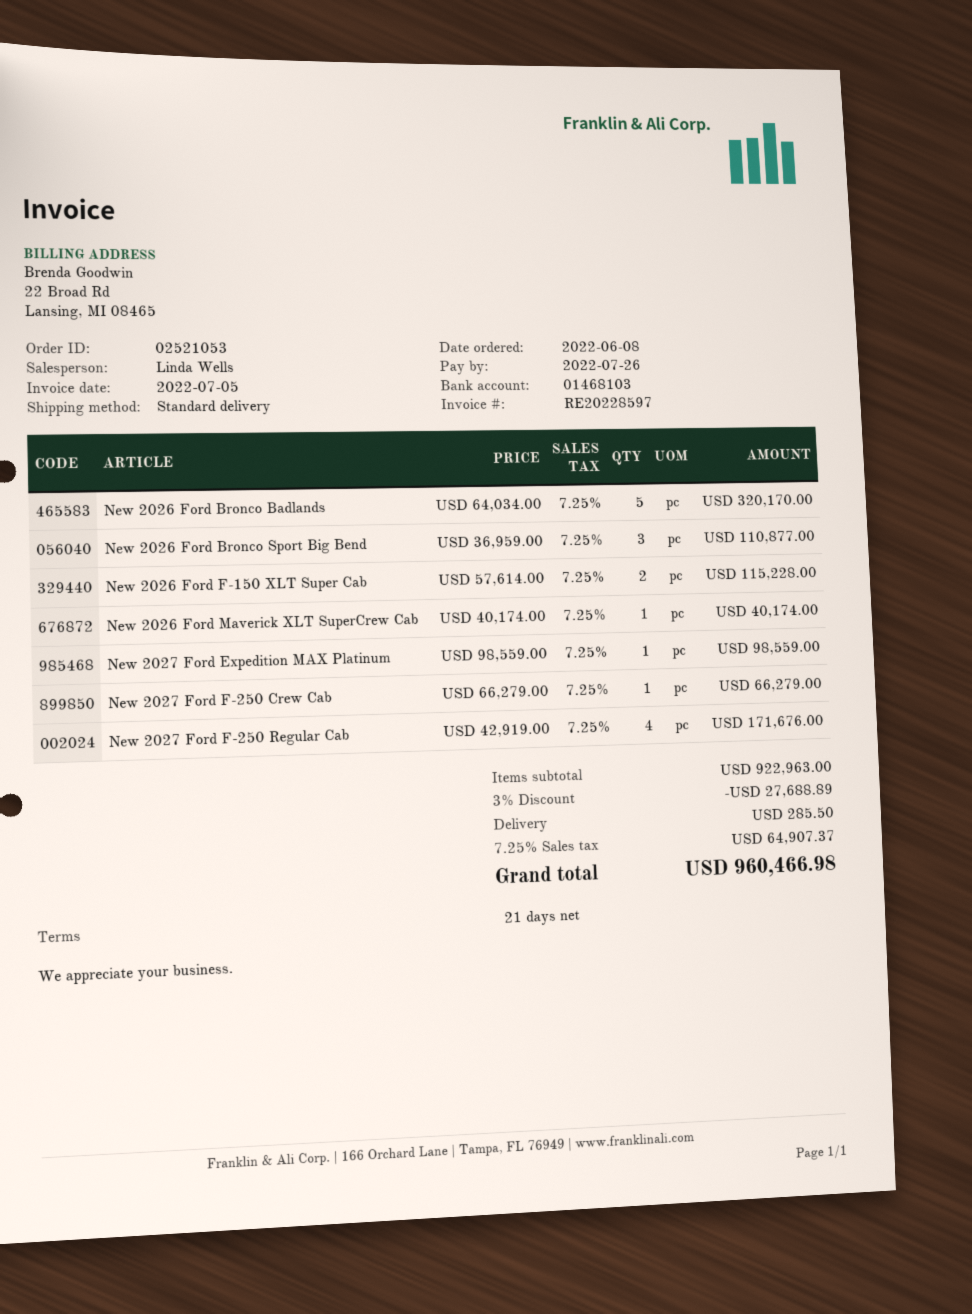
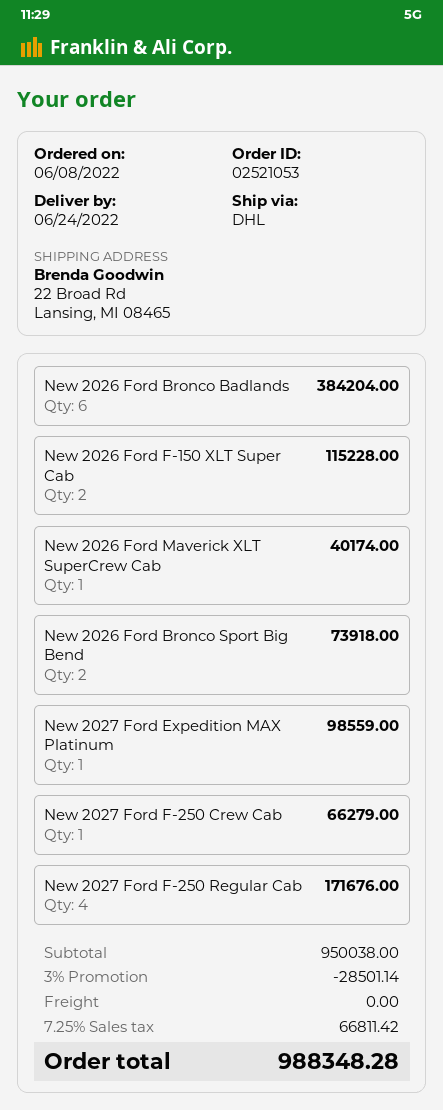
shipping method: standard -> DHL
New 2026 Ford Bronco Badlands: 5 for 320170.00 -> 6 for 384204.00
New 2026 Ford Bronco Sport Big Bend: 3 for 110877.00 -> 2 for 73918.00
subtotal: 922963.00 -> 950038.00
discount: 3% = 27688.89 -> 3% = 28501.14
shipping: 285.50 -> 0.00
tax: 7.25% = 64907.37 -> 7.25% = 66811.42
total: 960466.98 -> 988348.28

